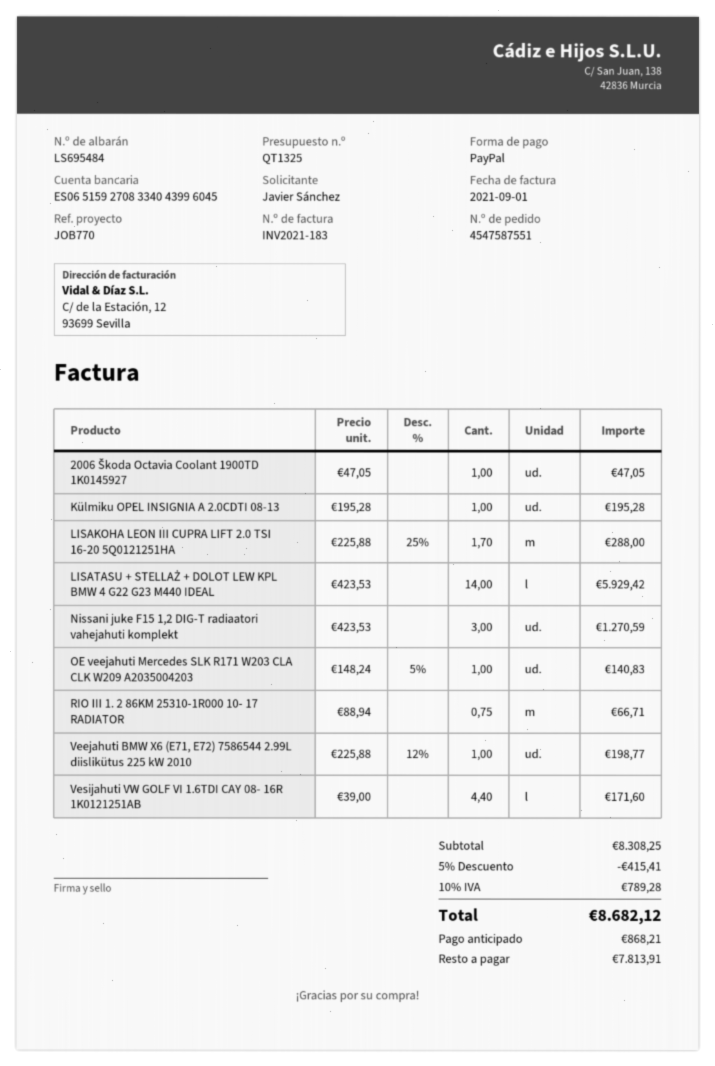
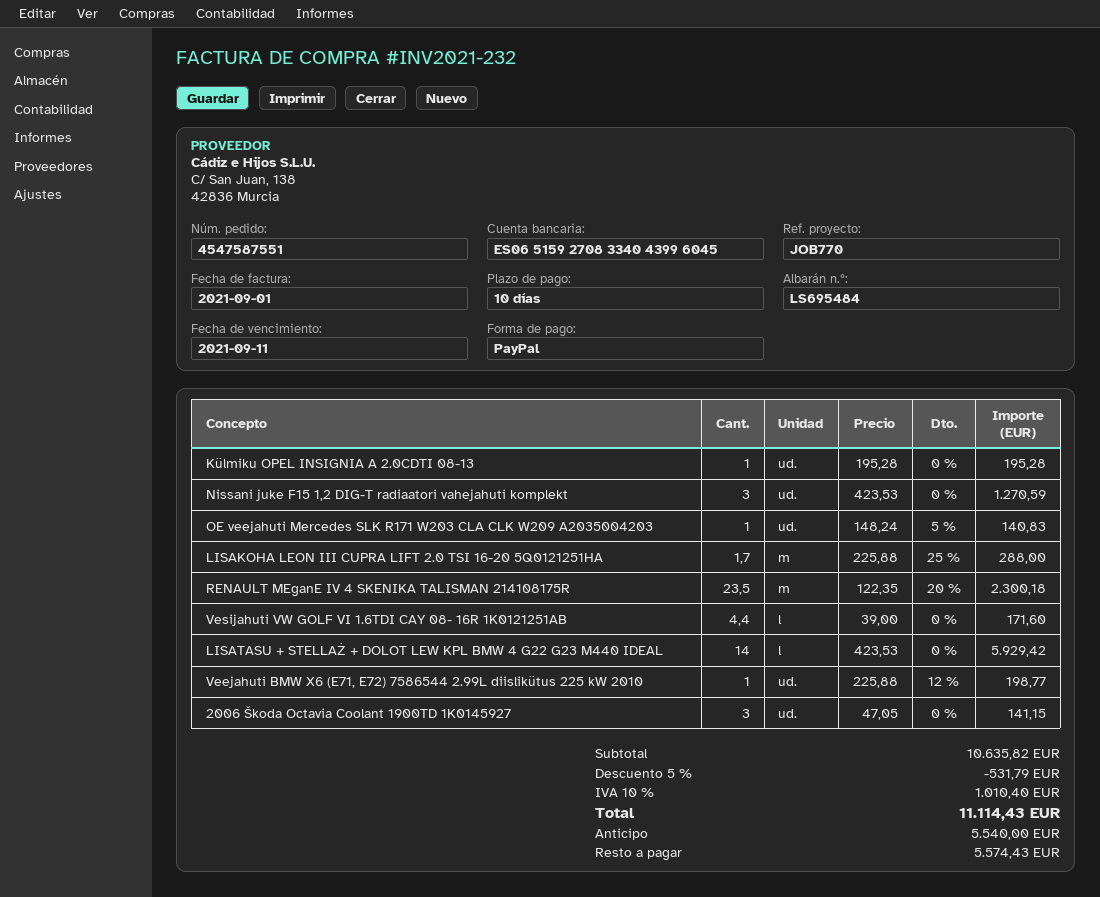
invoice number: INV2021-183 -> INV2021-232
2006 Škoda Octavia Coolant 1900TD 1K0145927: 1 x 47.05 = 47.05 -> 3 x 47.05 = 141.15
RIO III 1. 2 86KM 25310-1R000 10- 17 RADIATOR: 0.75 x 88.94 = 66.71 -> none
RENAULT MEganE IV 4 SKENIKA TALISMAN 214108175R: none -> 23.5 x 122.35 - 20% = 2300.18
subtotal: 8308.25 -> 10635.82
discount: 5% = 415.41 -> 5% = 531.79
tax: 10% = 789.28 -> 10% = 1010.40
total: 8682.12 -> 11114.43
deposit: 868.21 -> 5540.00
balance: 7813.91 -> 5574.43

